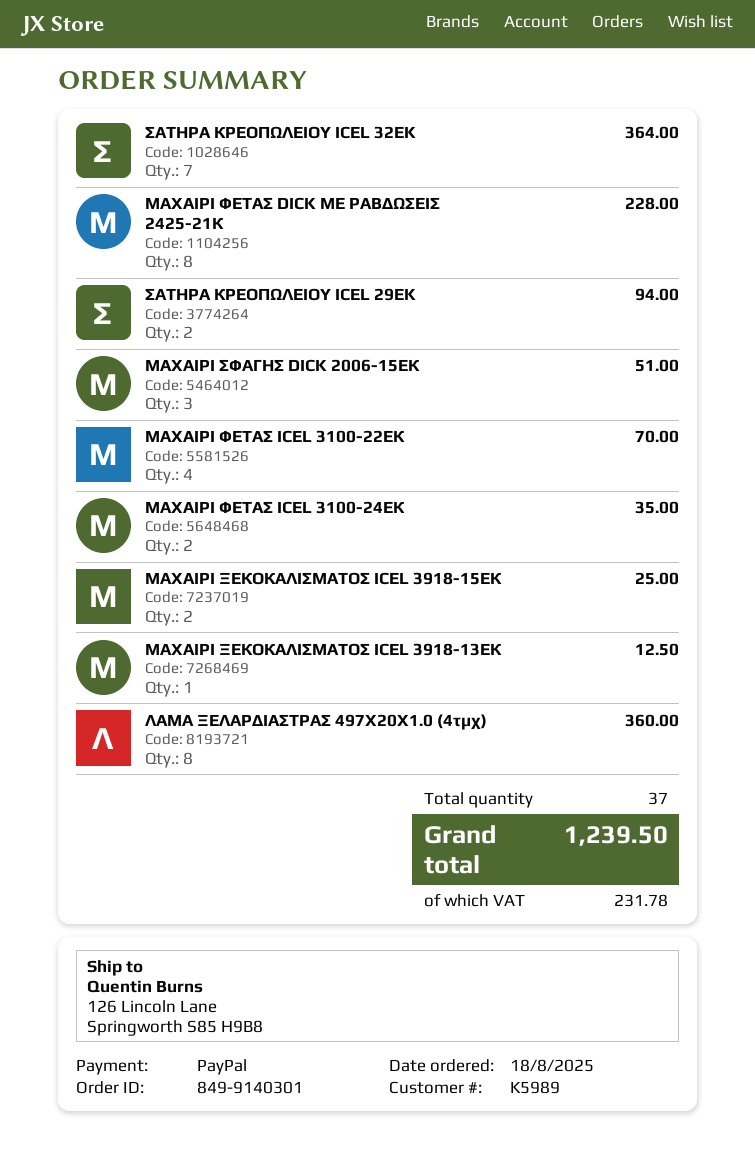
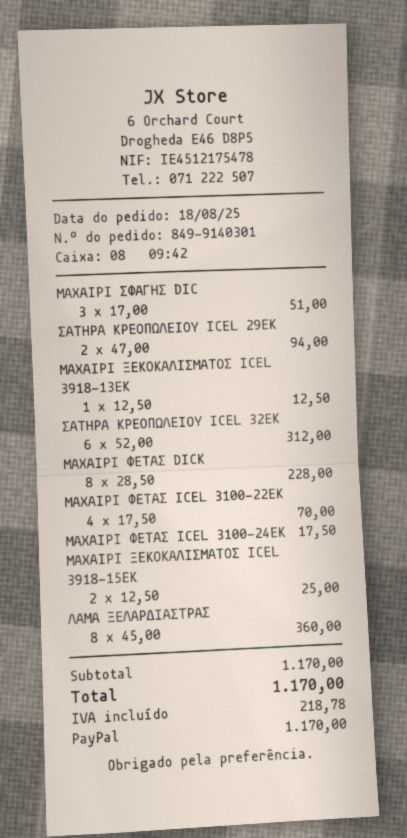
ΣΑΤΗΡΑ ΚΡΕΟΠΩΛΕΙΟΥ ICEL 32EK: 7 for 364.00 -> 6 for 312.00
ΜΑΧΑΙΡΙ ΦΕΤΑΣ ICEL 3100-24ΕΚ: 2 for 35.00 -> 1 for 17.50
tax: 231.78 -> 218.78
total: 1239.50 -> 1170.00

